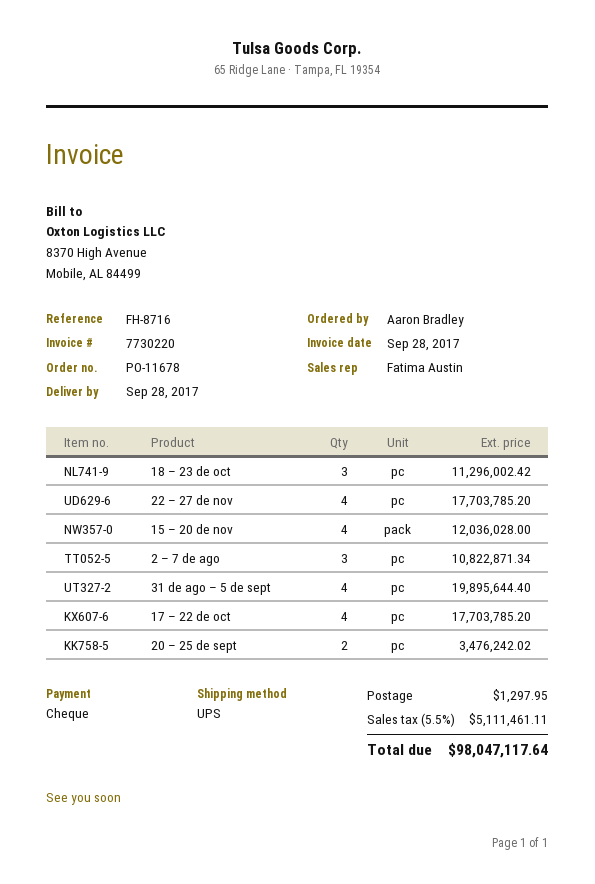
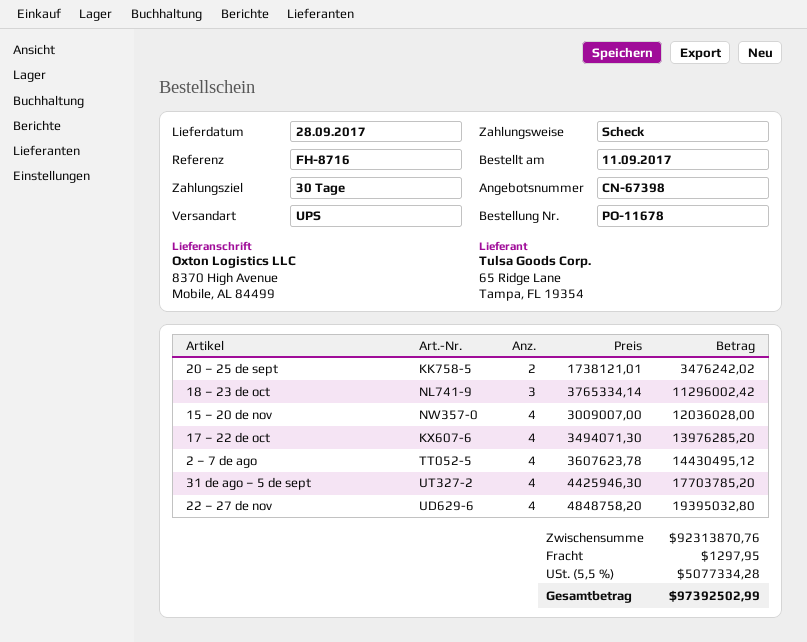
22 – 27 de nov: 4 for 17703785.20 -> 4 for 19395032.80
2 – 7 de ago: 3 for 10822871.34 -> 4 for 14430495.12
31 de ago – 5 de sept: 4 for 19895644.40 -> 4 for 17703785.20
17 – 22 de oct: 4 for 17703785.20 -> 4 for 13976285.20
tax: 5.5% = 5111461.11 -> 5.5% = 5077334.28
total: 98047117.64 -> 97392502.99

